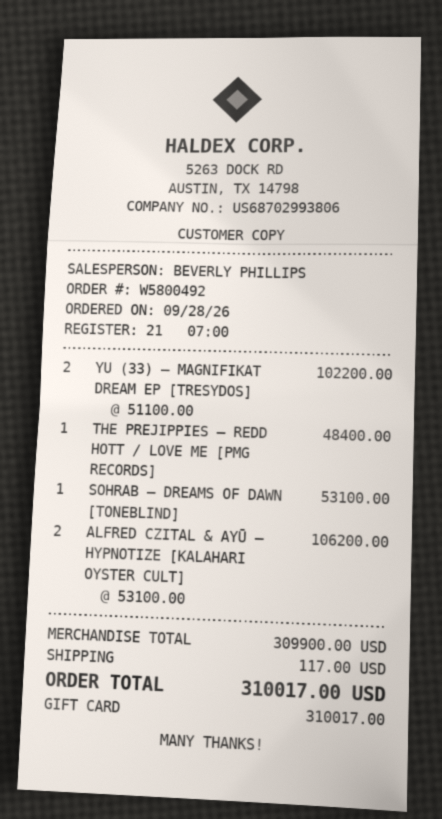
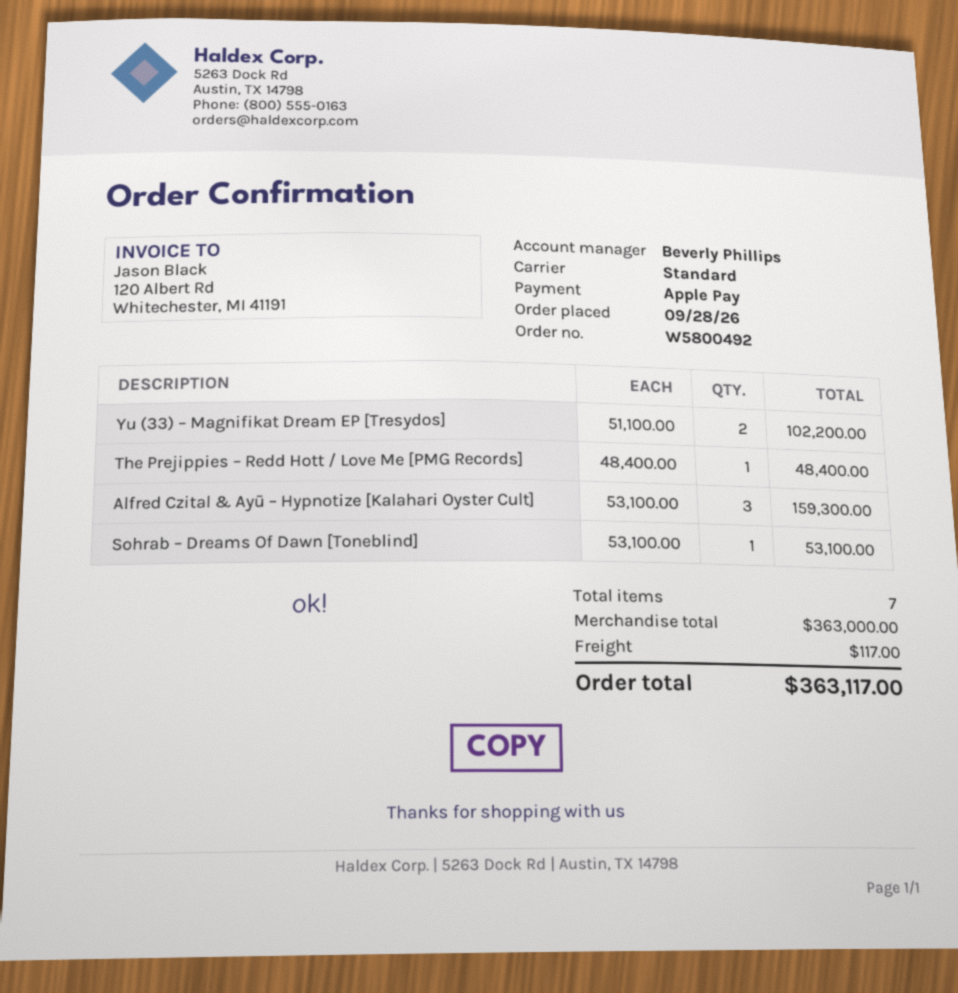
payment method: gift card -> Apple Pay
ALFRED CZITAL & AYŪ – HYPNOTIZE [KALAHARI OYSTER CULT]: 2 x 53100.00 = 106200.00 -> 3 x 53100.00 = 159300.00
subtotal: 309900.00 -> 363000.00
total: 310017.00 -> 363117.00

